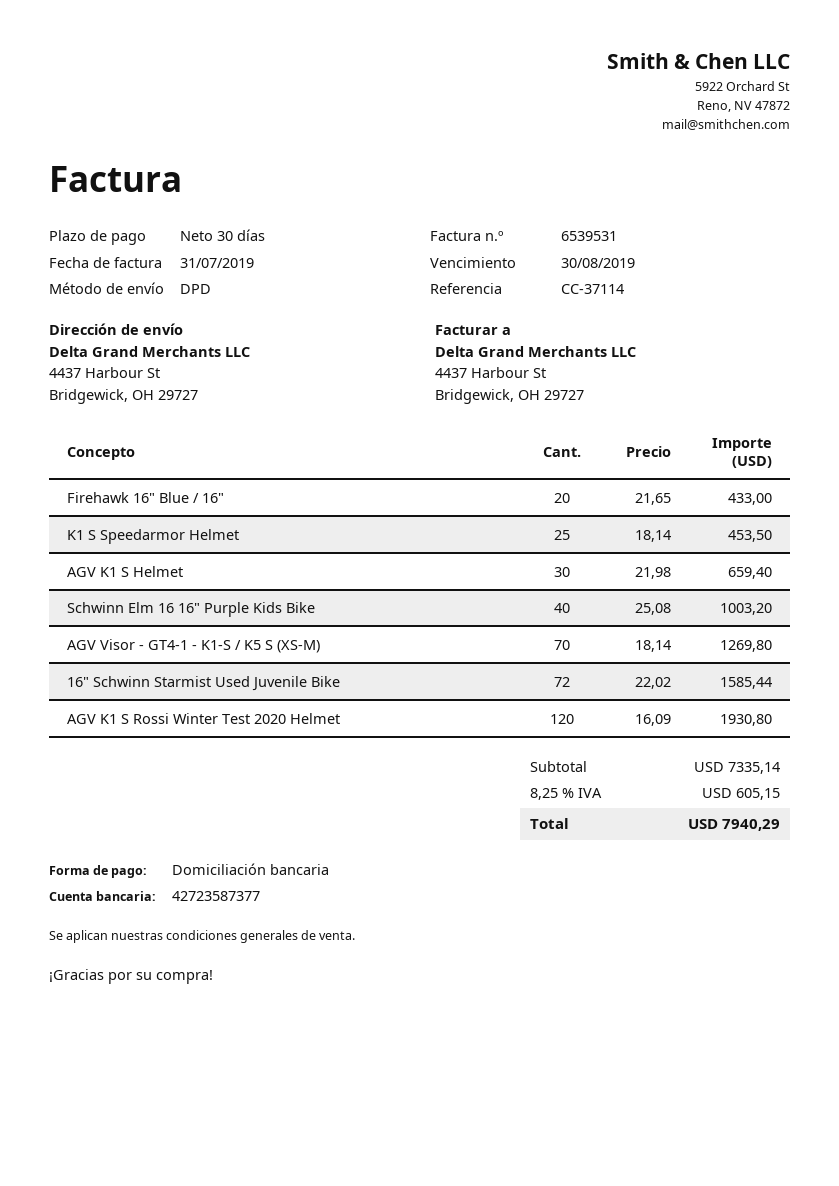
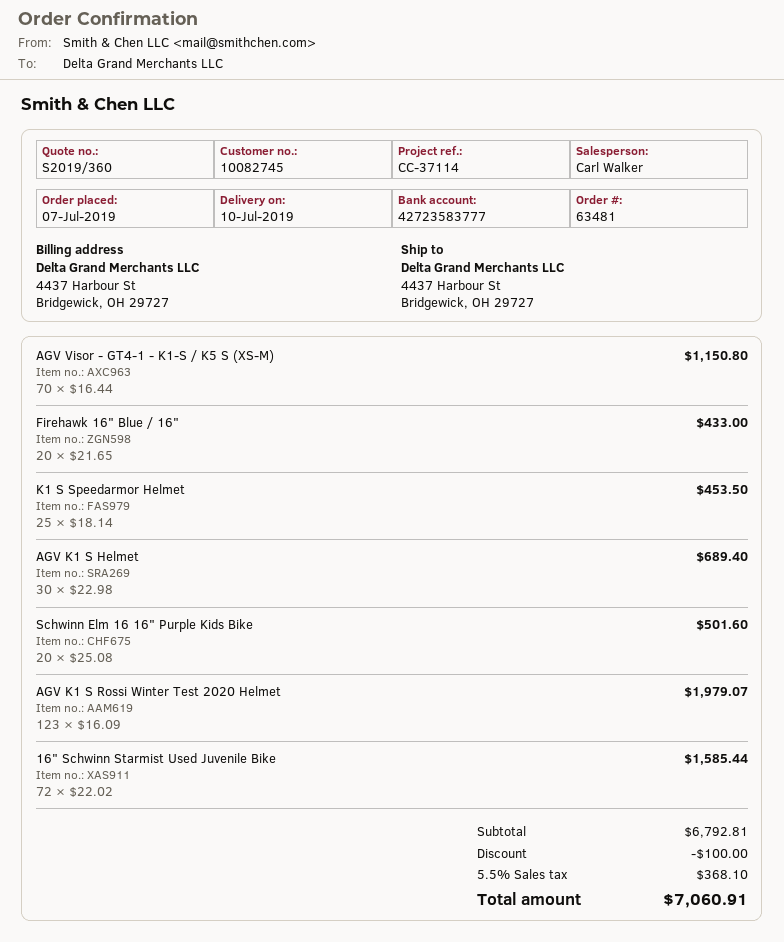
bank account: 42723587377 -> 42723583777
AGV K1 S Helmet: 30 x 21.98 = 659.40 -> 30 x 22.98 = 689.40
Schwinn Elm 16 16" Purple Kids Bike: 40 x 25.08 = 1003.20 -> 20 x 25.08 = 501.60
AGV Visor - GT4-1 - K1-S / K5 S (XS-M): 70 x 18.14 = 1269.80 -> 70 x 16.44 = 1150.80
AGV K1 S Rossi Winter Test 2020 Helmet: 120 x 16.09 = 1930.80 -> 123 x 16.09 = 1979.07
subtotal: 7335.14 -> 6792.81
discount: none -> 100.00
tax: 8.25% = 605.15 -> 5.5% = 368.10
total: 7940.29 -> 7060.91

